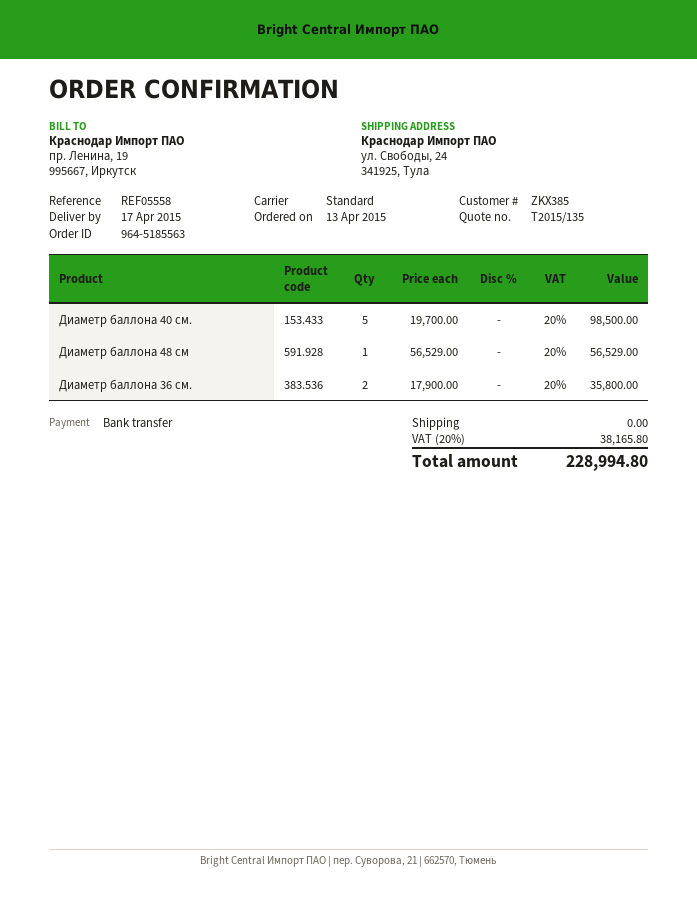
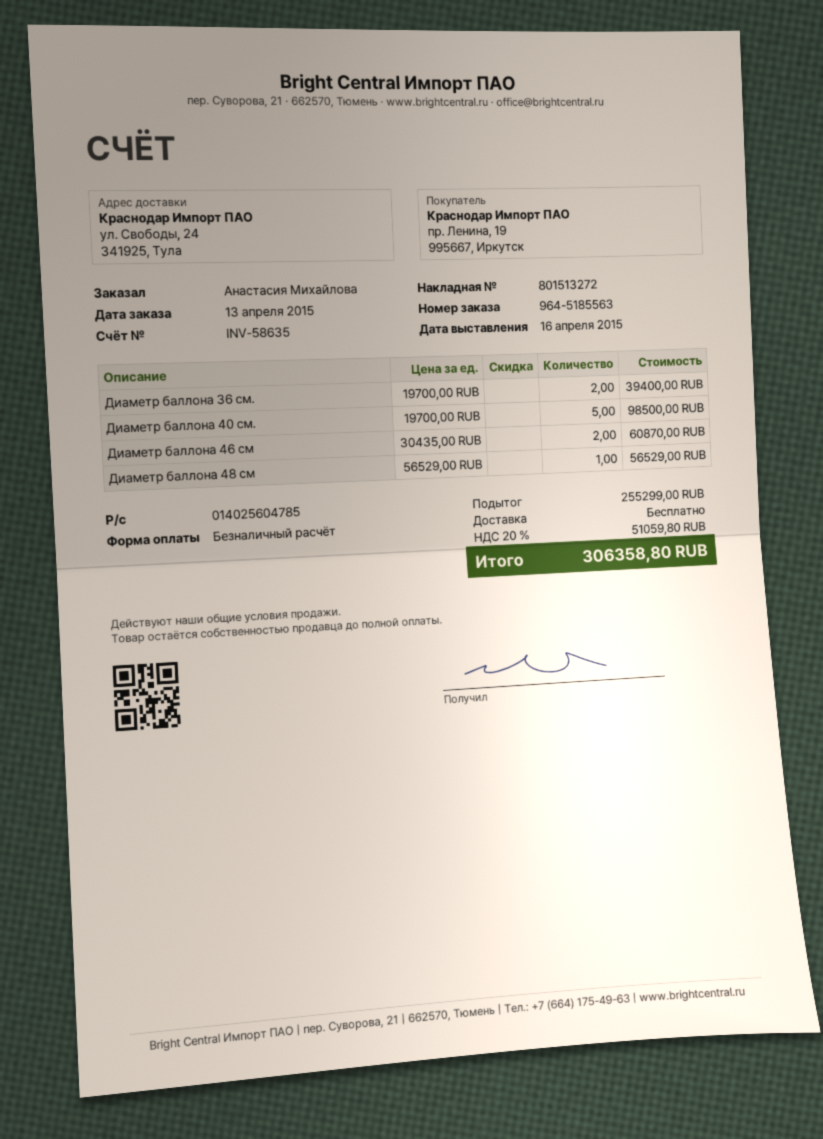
Диаметр баллона 36 см.: 2 x 17900.00 = 35800.00 -> 2 x 19700.00 = 39400.00
Диаметр баллона 46 см: none -> 2 x 30435.00 = 60870.00
tax: 20% = 38165.80 -> 20% = 51059.80
total: 228994.80 -> 306358.80

